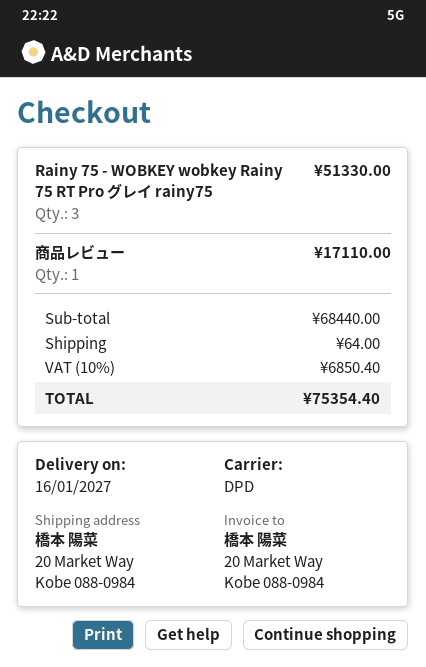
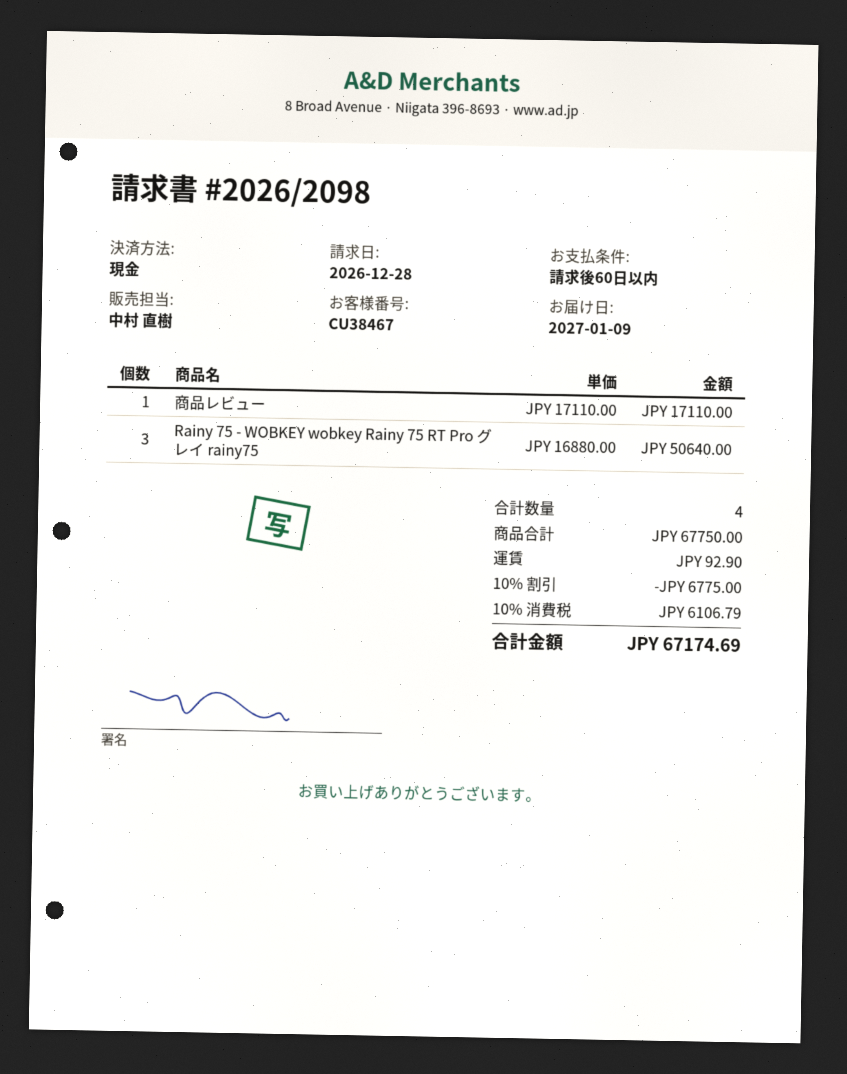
delivery date: 2027-01-16 -> 2027-01-09
Rainy 75 - WOBKEY wobkey Rainy 75 RT Pro グレイ rainy75: 3 for 51330.00 -> 3 for 50640.00
subtotal: 68440.00 -> 67750.00
discount: none -> 10% = 6775.00
shipping: 64.00 -> 92.90
tax: 10% = 6850.40 -> 10% = 6106.79
total: 75354.40 -> 67174.69

